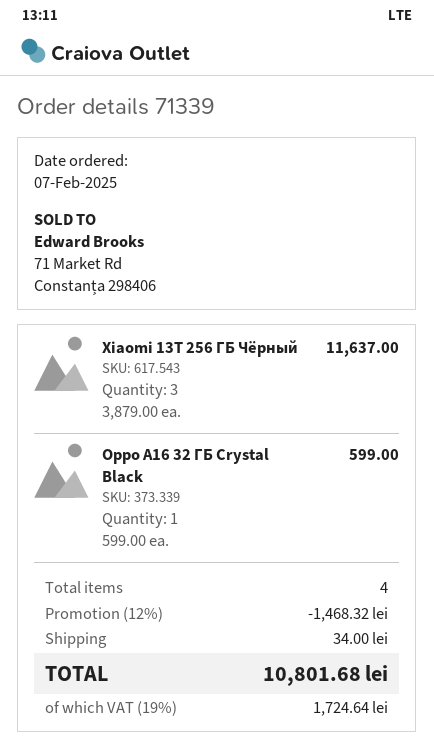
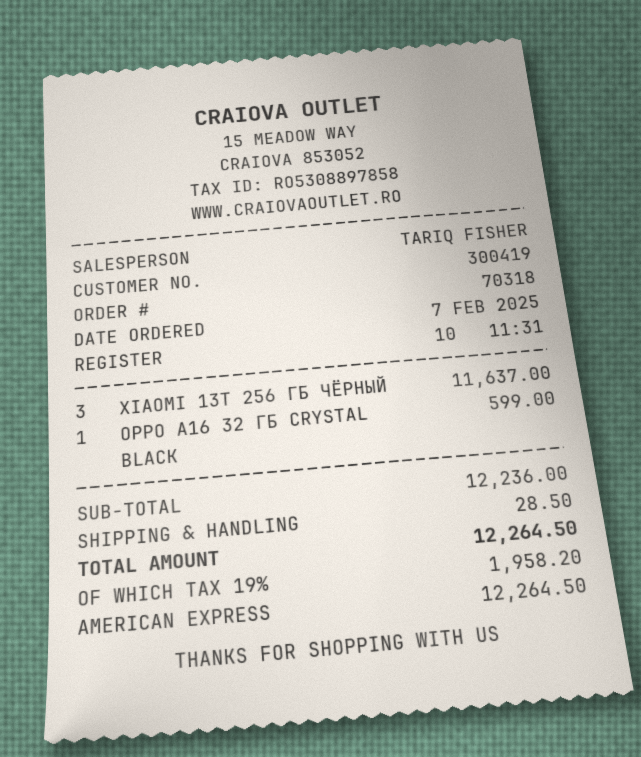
order number: 71339 -> 70318
discount: 12% = 1468.32 -> none
shipping: 34.00 -> 28.50
tax: 19% = 1724.64 -> 19% = 1958.20
total: 10801.68 -> 12264.50

